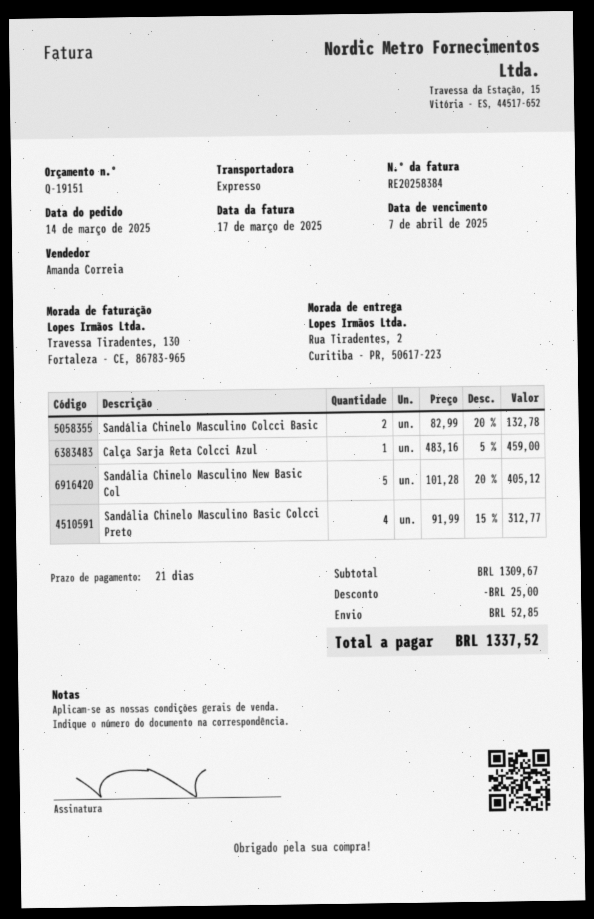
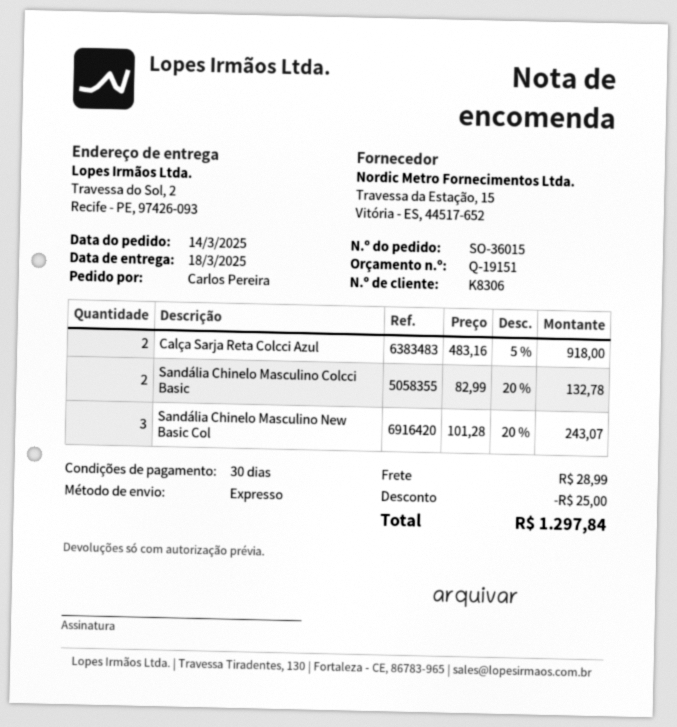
payment terms: 21 days -> 30 days
ship to: Rua Tiradentes, 2, Curitiba - PR, 50617-223 -> Travessa do Sol, 2, Recife - PE, 97426-093
Calça Sarja Reta Colcci Azul: 1 x 483.16 - 5% = 459.00 -> 2 x 483.16 - 5% = 918.00
Sandália Chinelo Masculino New Basic Col: 5 x 101.28 - 20% = 405.12 -> 3 x 101.28 - 20% = 243.07
Sandália Chinelo Masculino Basic Colcci Preto: 4 x 91.99 - 15% = 312.77 -> none
shipping: 52.85 -> 28.99
total: 1337.52 -> 1297.84

